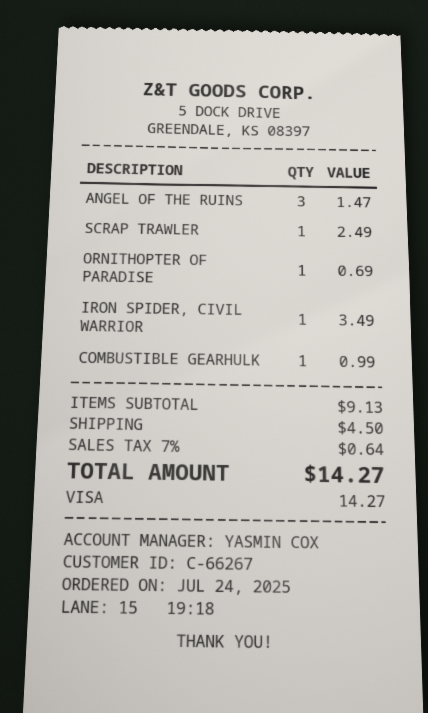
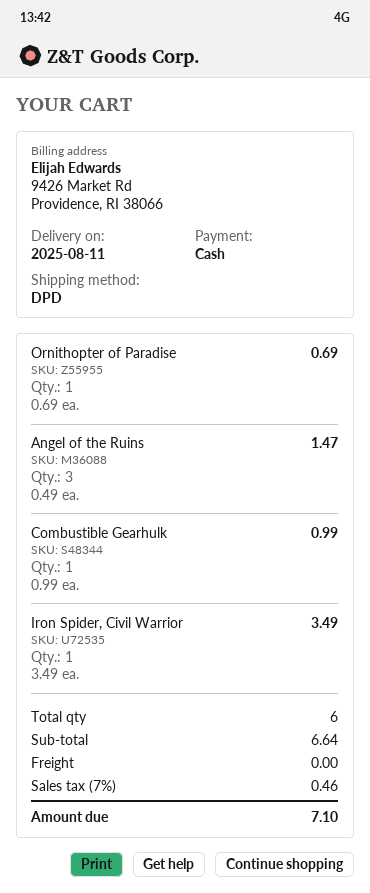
payment method: Visa -> cash
SCRAP TRAWLER: 1 for 2.49 -> none
subtotal: 9.13 -> 6.64
shipping: 4.50 -> 0.00
tax: 7% = 0.64 -> 7% = 0.46
total: 14.27 -> 7.10

